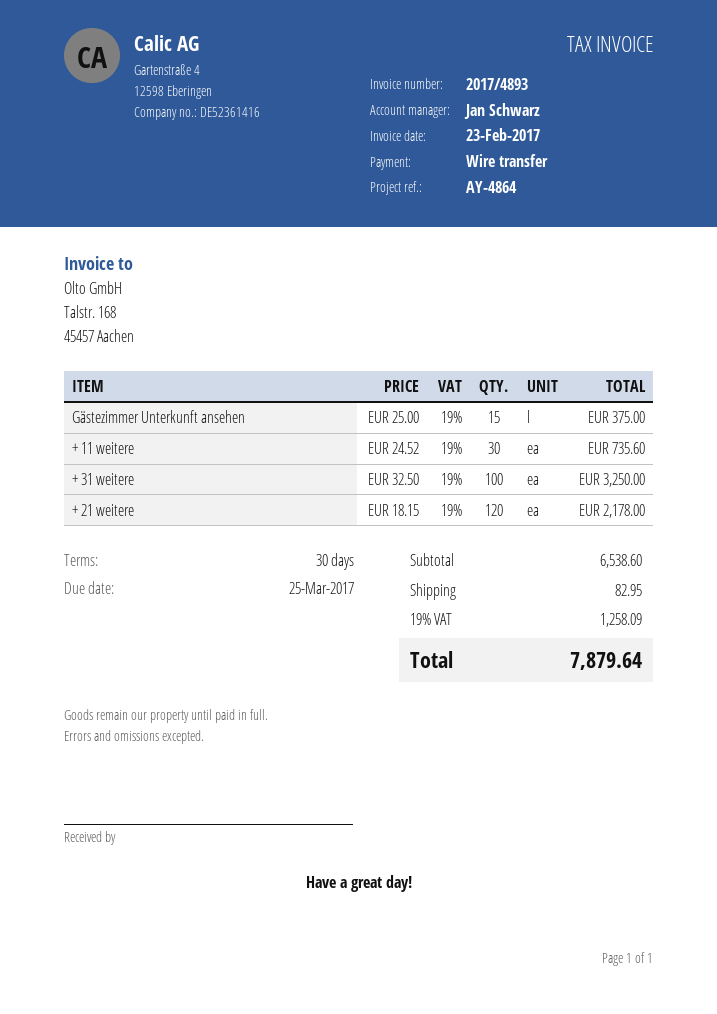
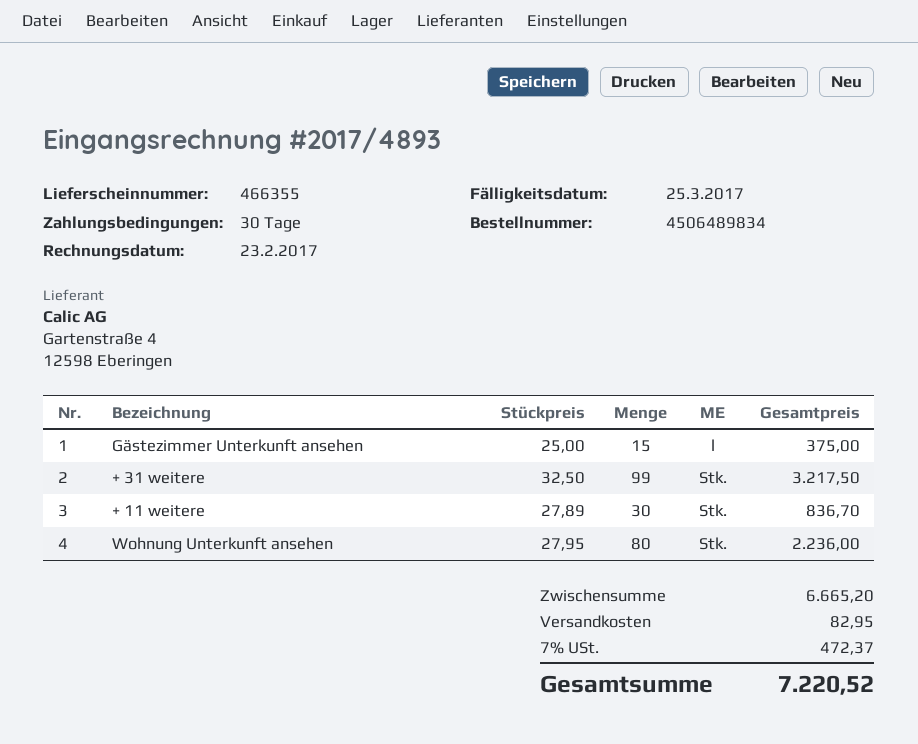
+ 11 weitere: 30 x 24.52 = 735.60 -> 30 x 27.89 = 836.70
+ 31 weitere: 100 x 32.50 = 3250.00 -> 99 x 32.50 = 3217.50
+ 21 weitere: 120 x 18.15 = 2178.00 -> none
Wohnung Unterkunft ansehen: none -> 80 x 27.95 = 2236.00
subtotal: 6538.60 -> 6665.20
tax: 19% = 1258.09 -> 7% = 472.37
total: 7879.64 -> 7220.52

